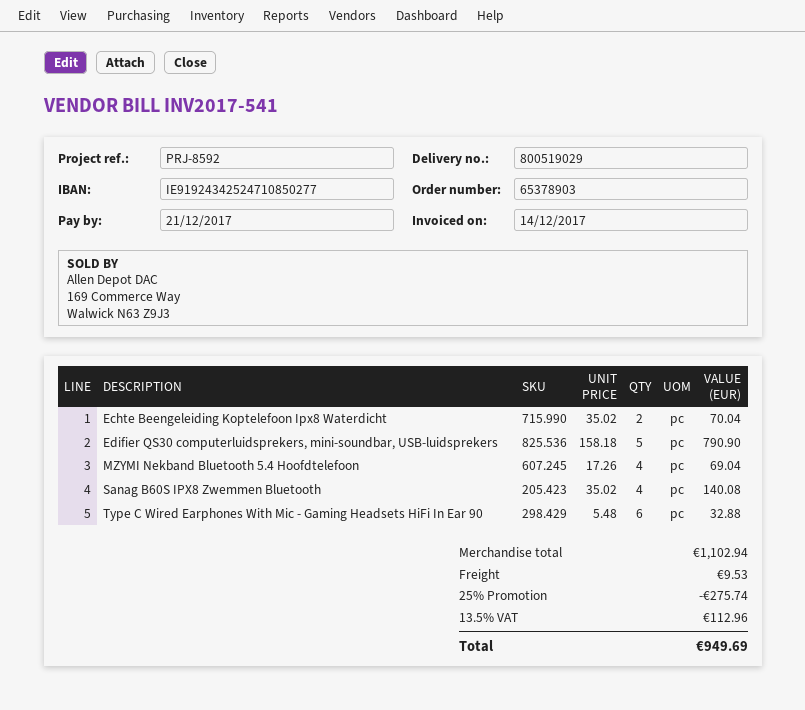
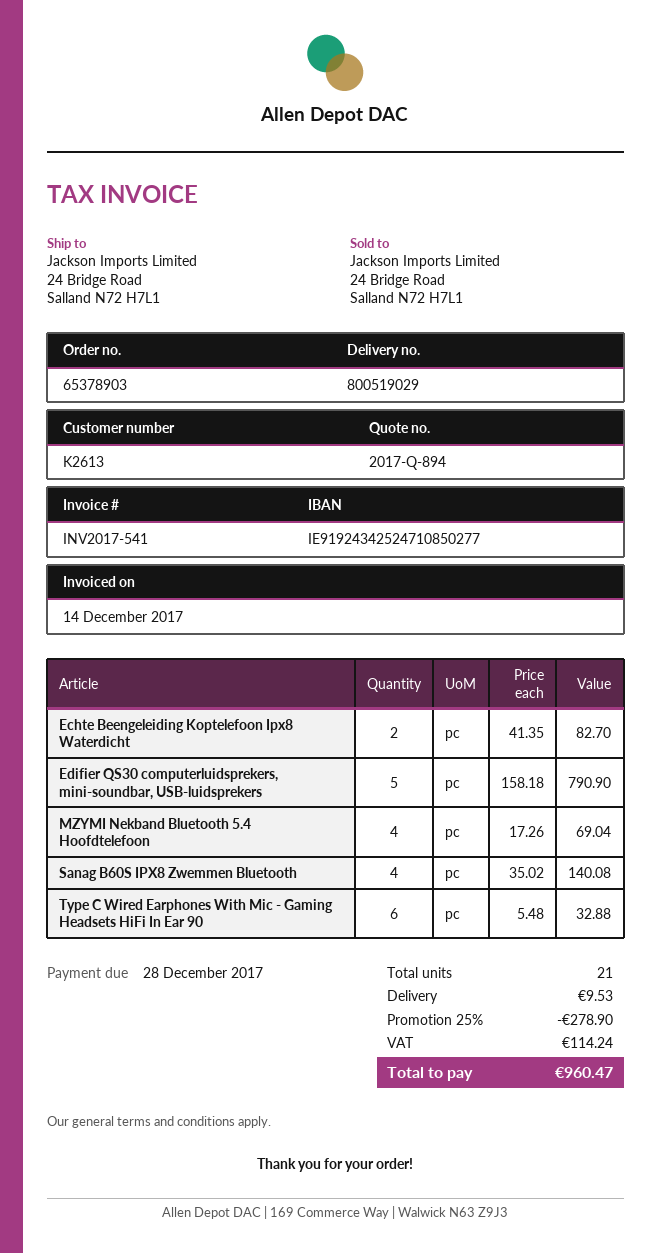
due date: 2017-12-21 -> 2017-12-28
Echte Beengeleiding Koptelefoon Ipx8 Waterdicht: 2 x 35.02 = 70.04 -> 2 x 41.35 = 82.70
discount: 25% = 275.74 -> 25% = 278.90
tax: 112.96 -> 114.24
total: 949.69 -> 960.47

